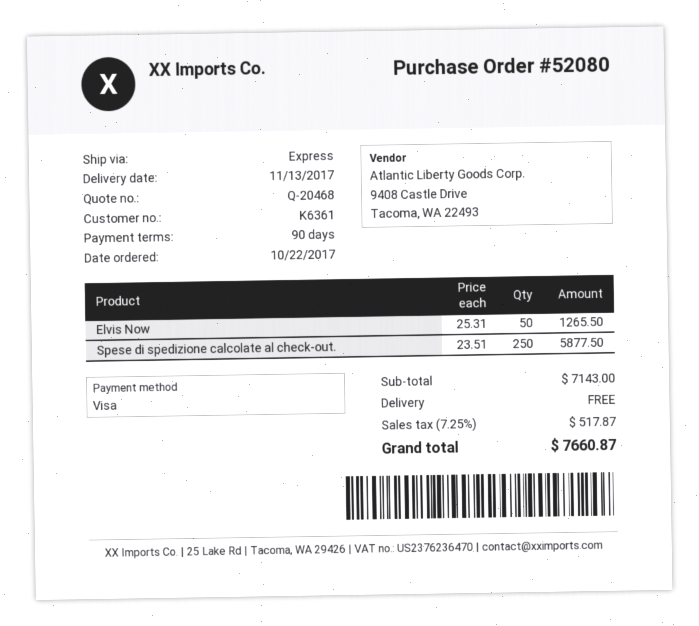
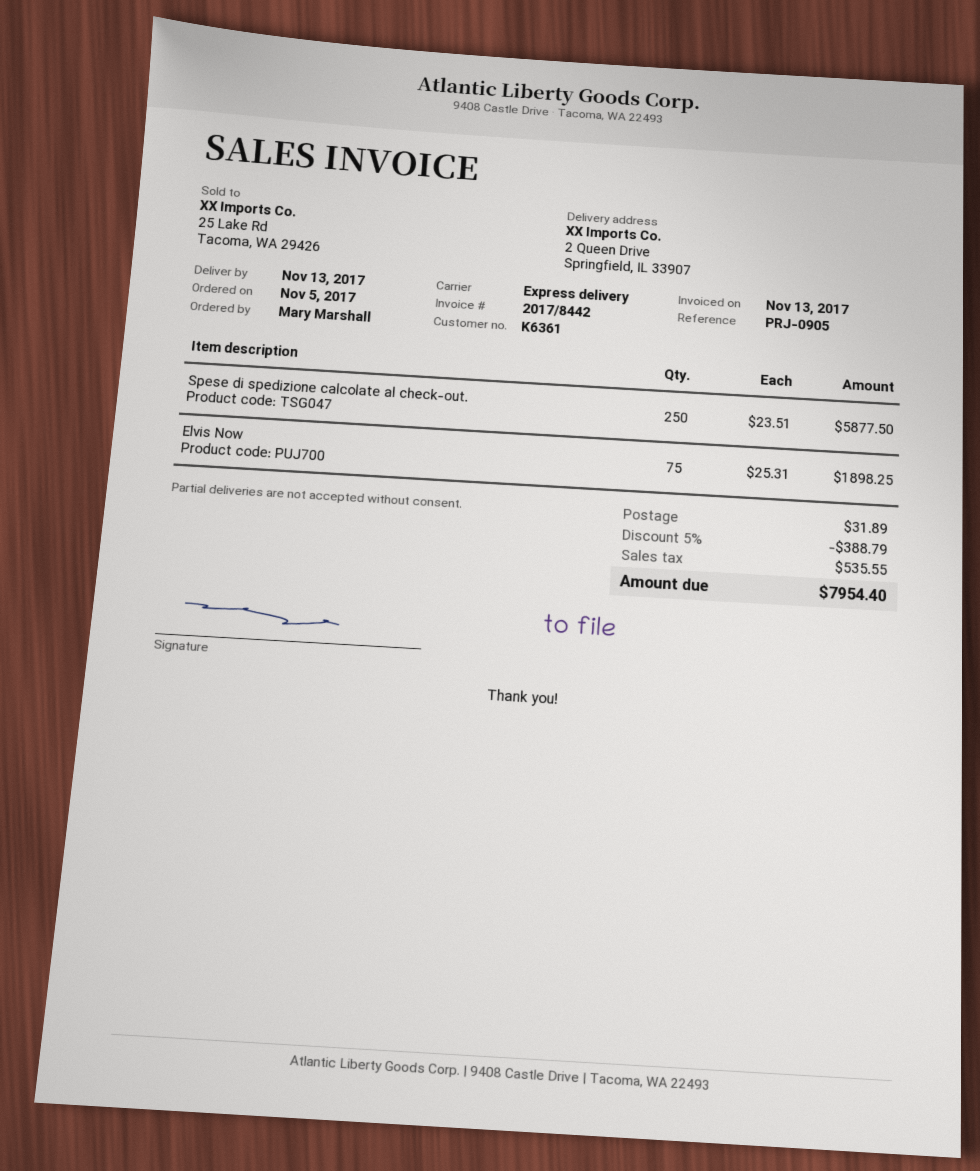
order date: 2017-10-22 -> 2017-11-05
Elvis Now: 50 x 25.31 = 1265.50 -> 75 x 25.31 = 1898.25
discount: none -> 5% = 388.79
shipping: 0.00 -> 31.89
tax: 517.87 -> 535.55
total: 7660.87 -> 7954.40

